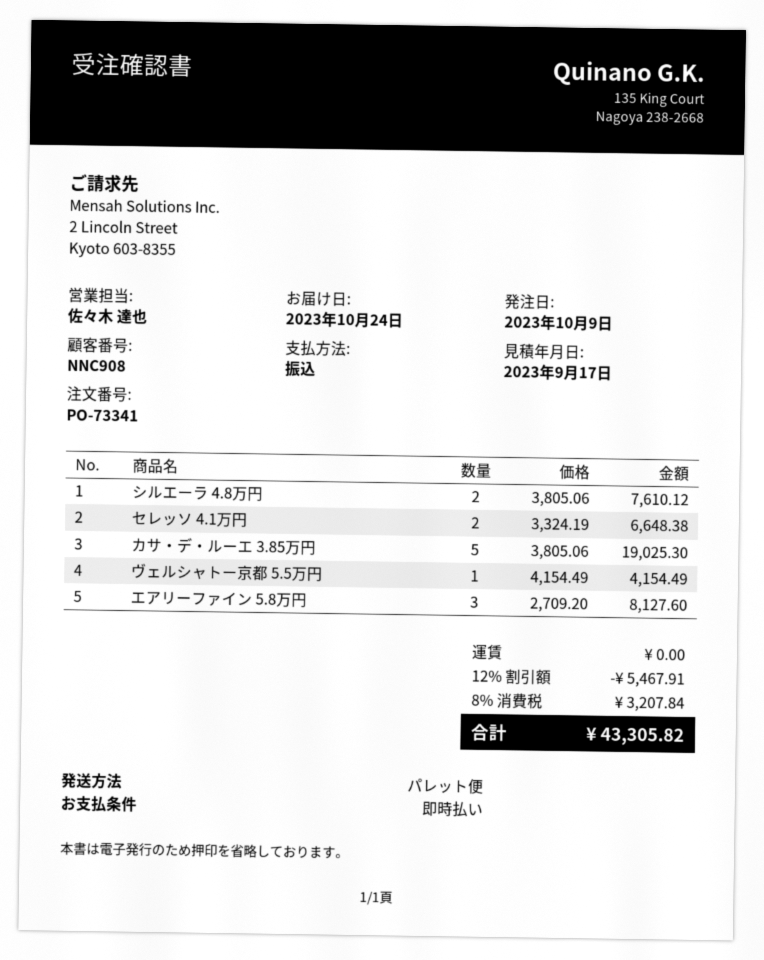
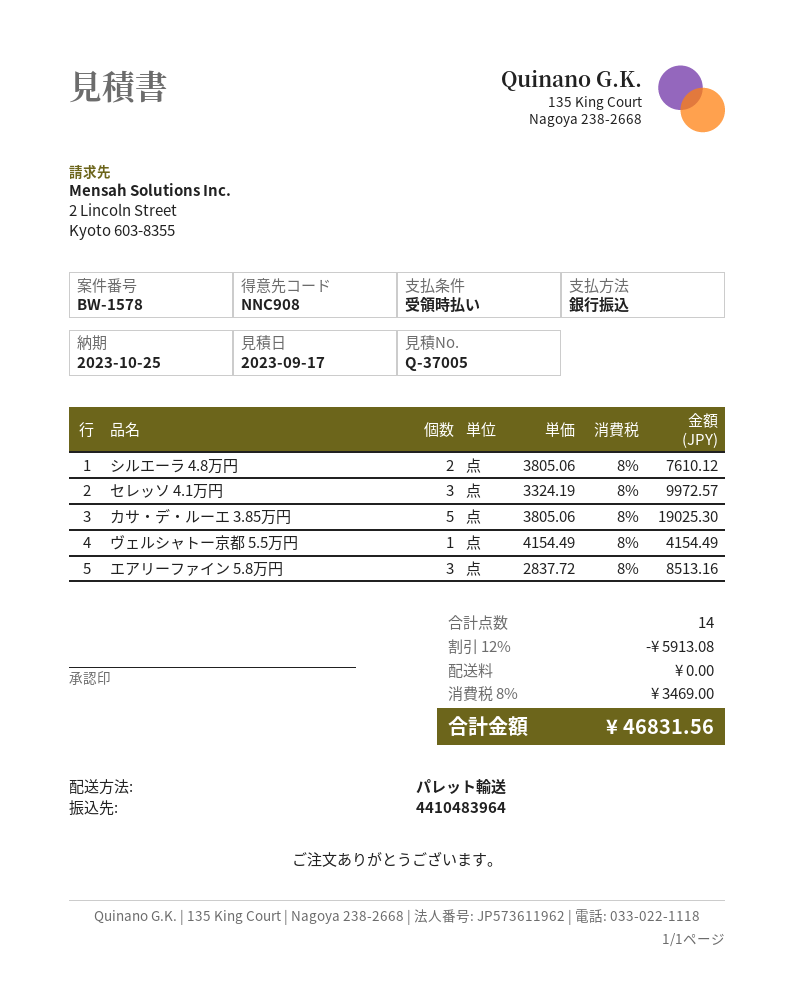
delivery date: 2023-10-24 -> 2023-10-25
セレッソ 4.1万円: 2 x 3324.19 = 6648.38 -> 3 x 3324.19 = 9972.57
エアリーファイン 5.8万円: 3 x 2709.20 = 8127.60 -> 3 x 2837.72 = 8513.16
discount: 12% = 5467.91 -> 12% = 5913.08
tax: 8% = 3207.84 -> 8% = 3469.00
total: 43305.82 -> 46831.56

